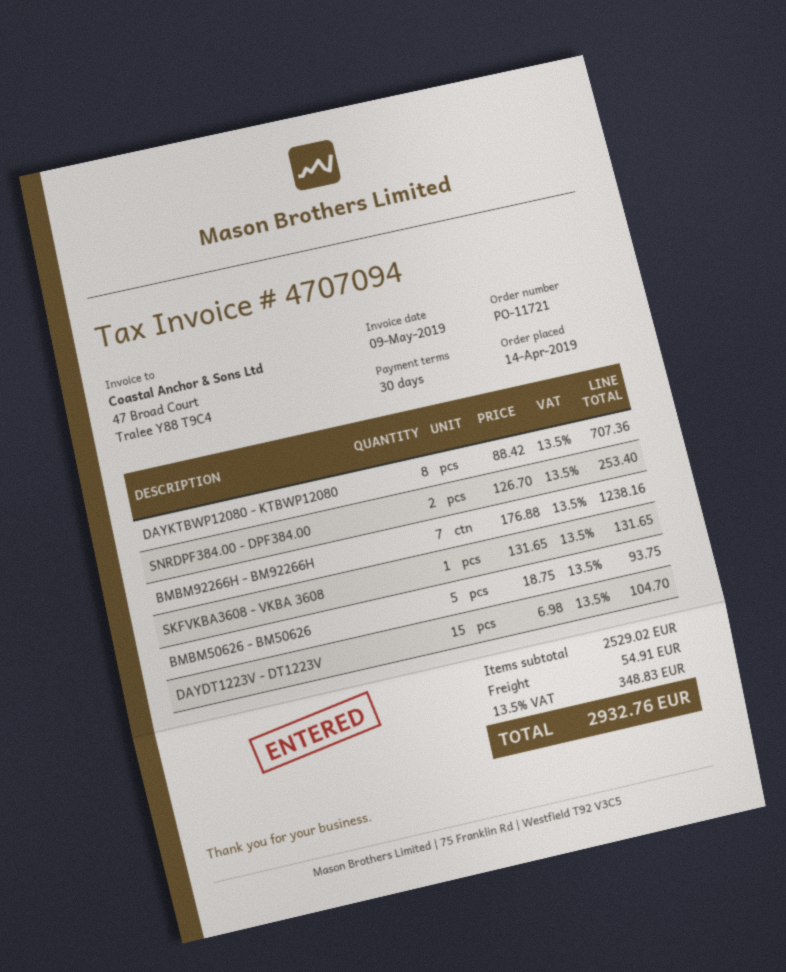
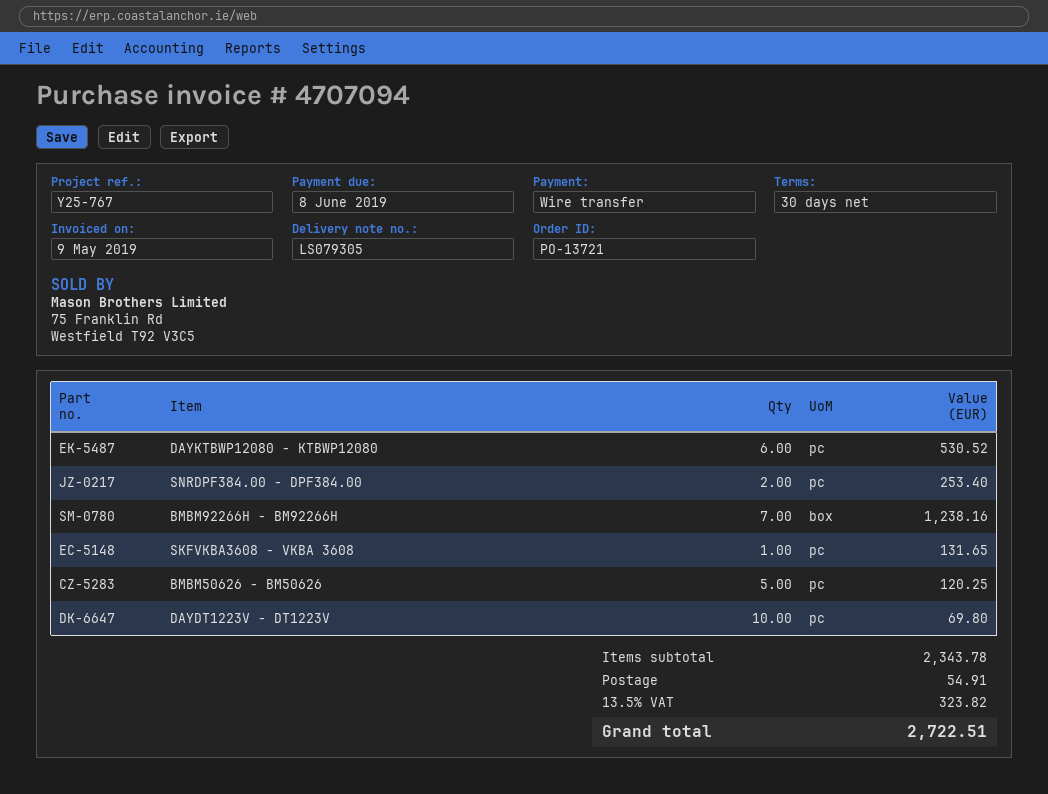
order number: PO-11721 -> PO-13721
DAYKTBWP12080 - KTBWP12080: 8 for 707.36 -> 6 for 530.52
BMBM50626 - BM50626: 5 for 93.75 -> 5 for 120.25
DAYDT1223V - DT1223V: 15 for 104.70 -> 10 for 69.80
subtotal: 2529.02 -> 2343.78
tax: 13.5% = 348.83 -> 13.5% = 323.82
total: 2932.76 -> 2722.51

